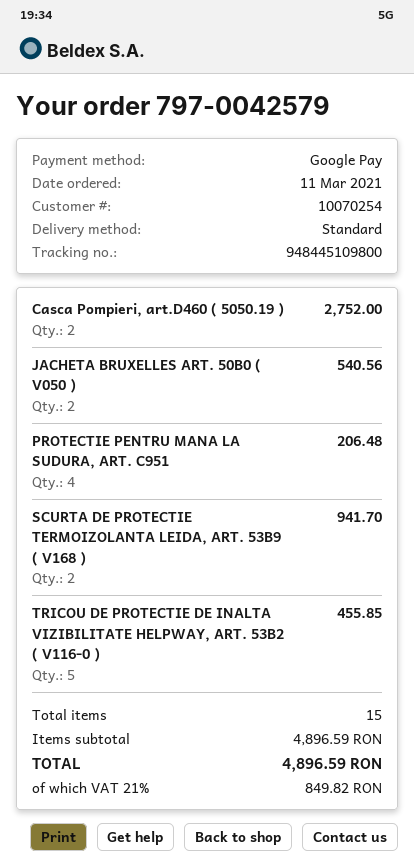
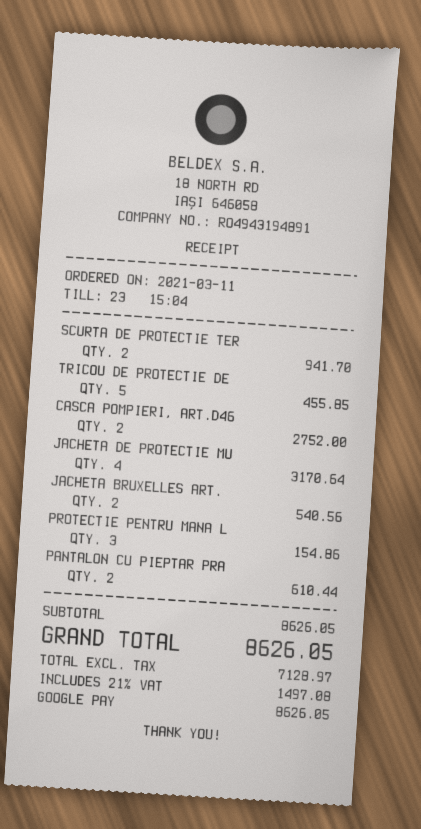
PROTECTIE PENTRU MANA LA SUDURA, ART. C951: 4 for 206.48 -> 3 for 154.86
JACHETA DE PROTECTIE MU: none -> 4 for 3170.64
PANTALON CU PIEPTAR PRA: none -> 2 for 610.44
subtotal: 4896.59 -> 8626.05
tax: 21% = 849.82 -> 21% = 1497.08
total: 4896.59 -> 8626.05

